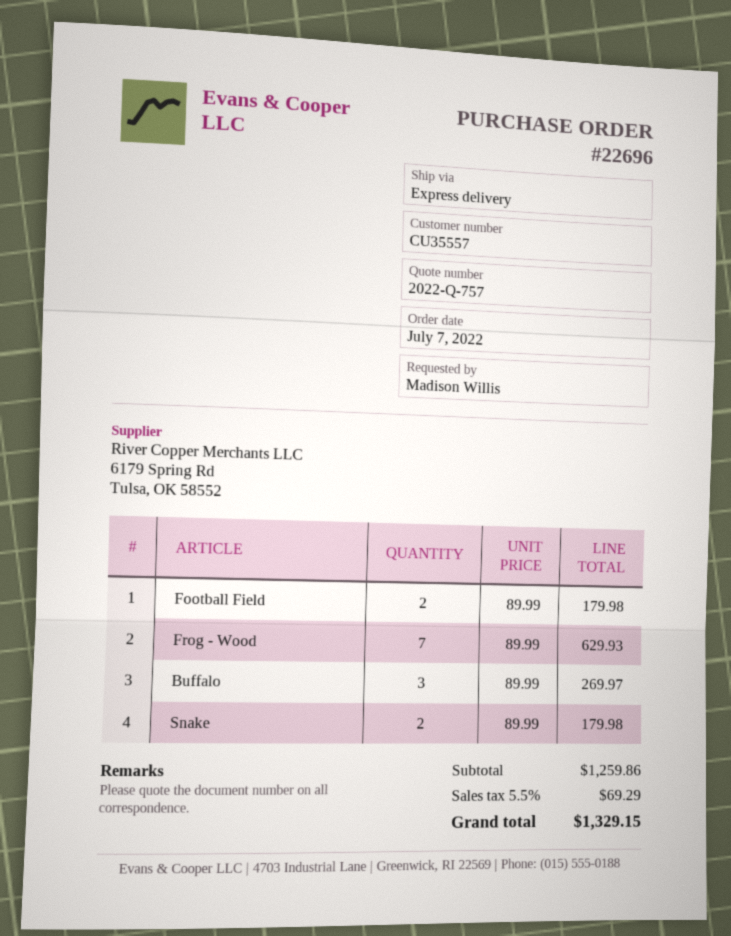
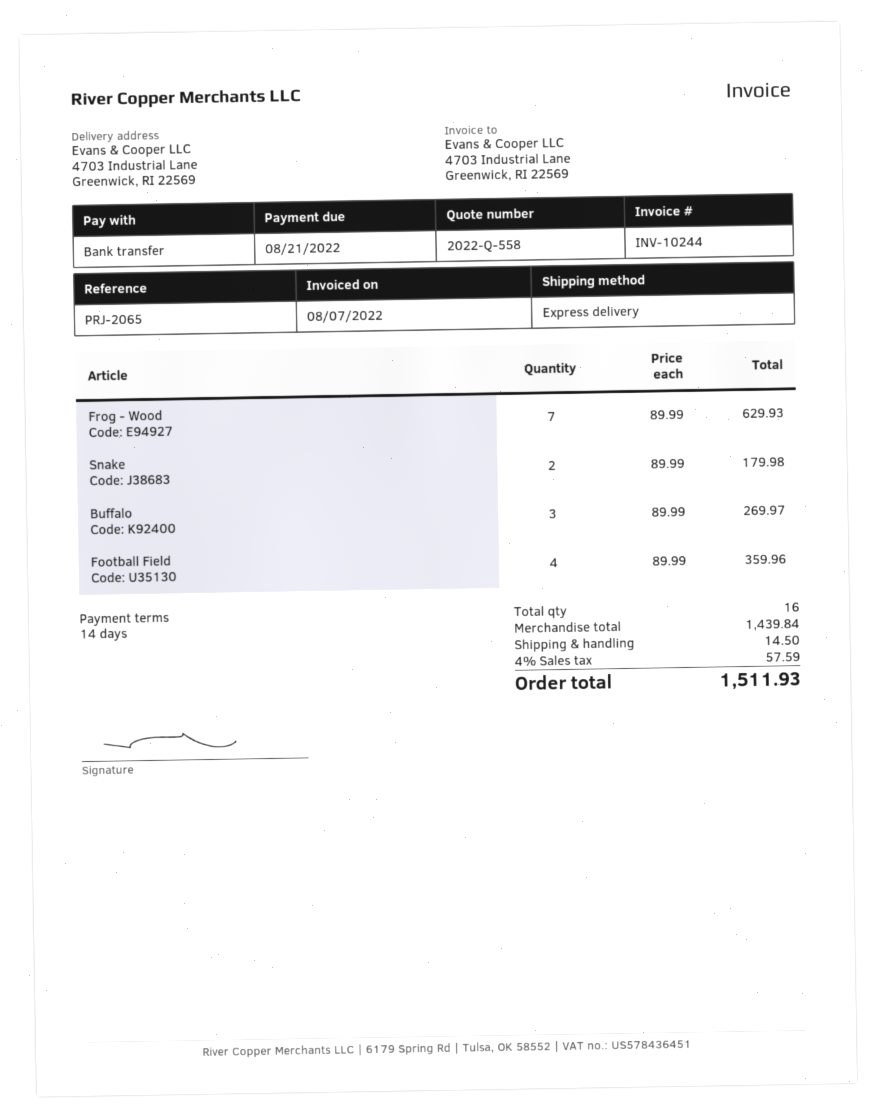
quote number: 2022-Q-757 -> 2022-Q-558
Football Field: 2 x 89.99 = 179.98 -> 4 x 89.99 = 359.96
subtotal: 1259.86 -> 1439.84
shipping: none -> 14.50
tax: 5.5% = 69.29 -> 4% = 57.59
total: 1329.15 -> 1511.93

